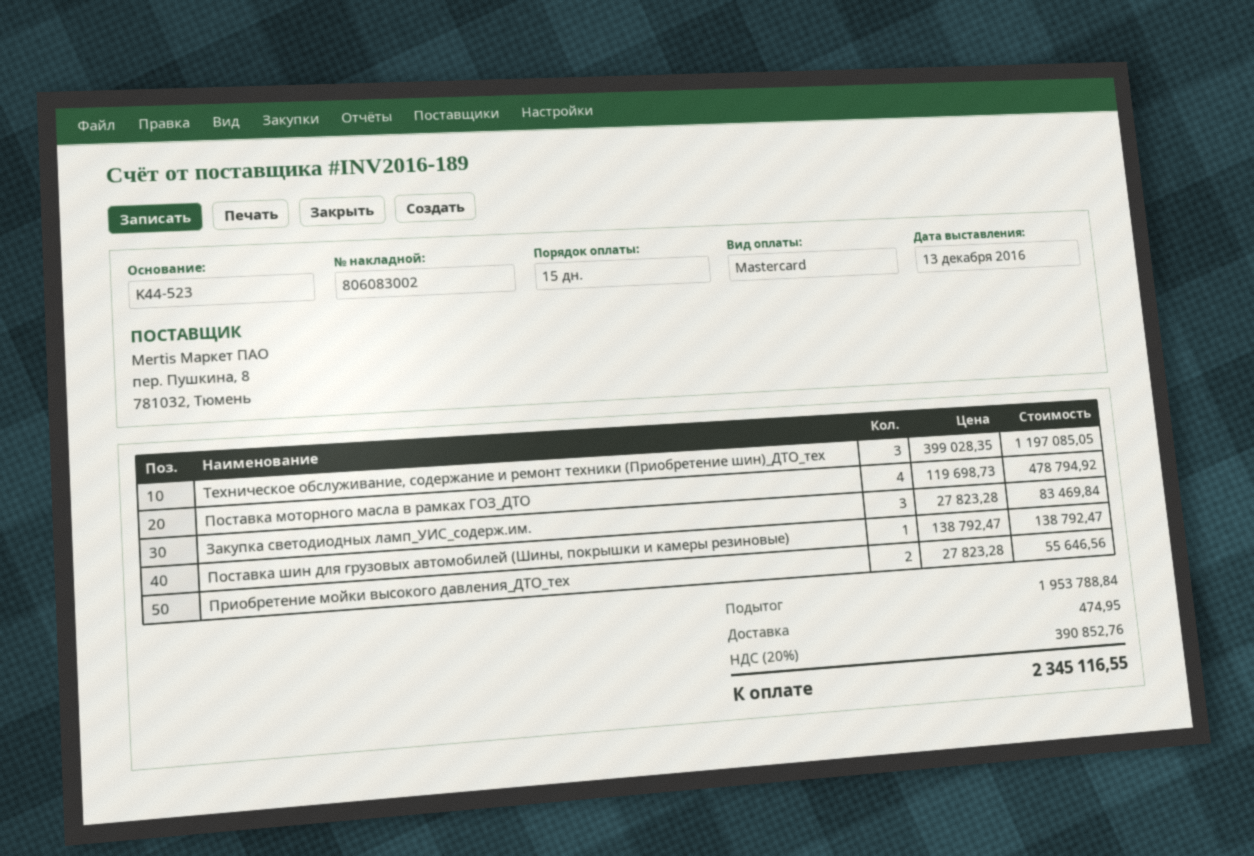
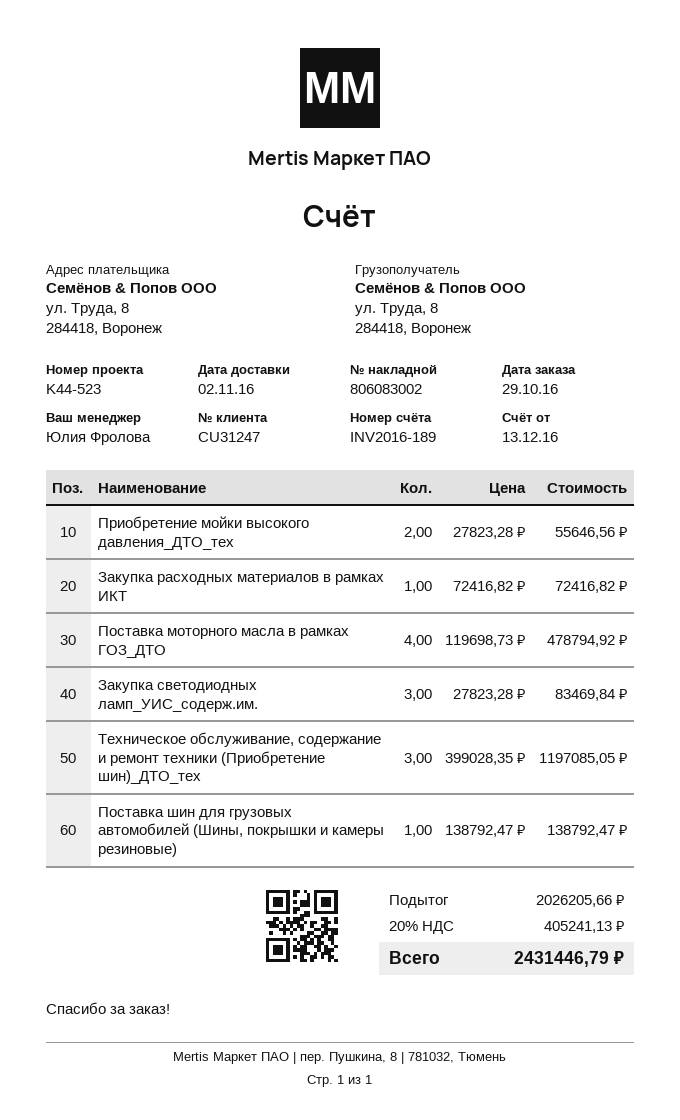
Закупка расходных материалов в рамках ИКТ: none -> 1 x 72416.82 = 72416.82
subtotal: 1953788.84 -> 2026205.66
shipping: 474.95 -> none
tax: 20% = 390852.76 -> 20% = 405241.13
total: 2345116.55 -> 2431446.79

